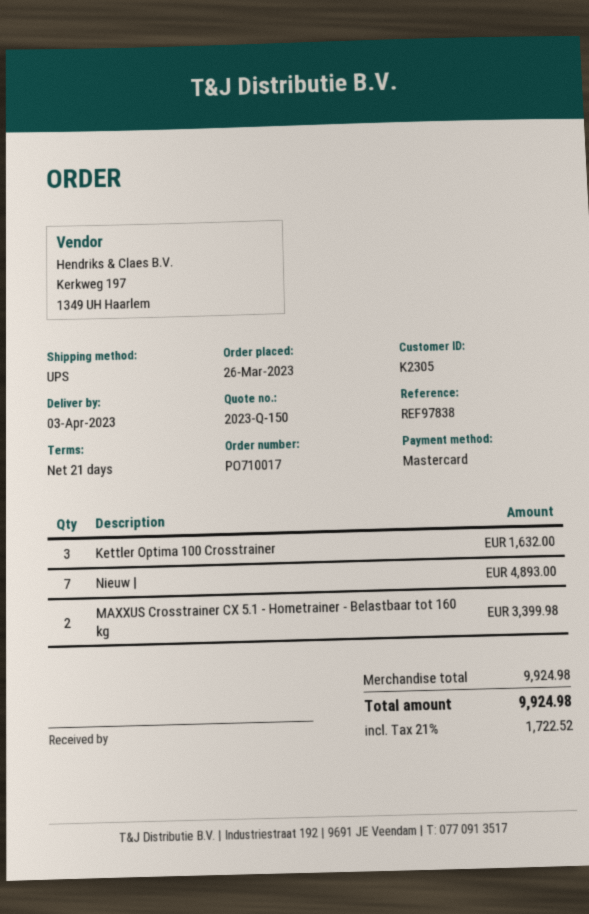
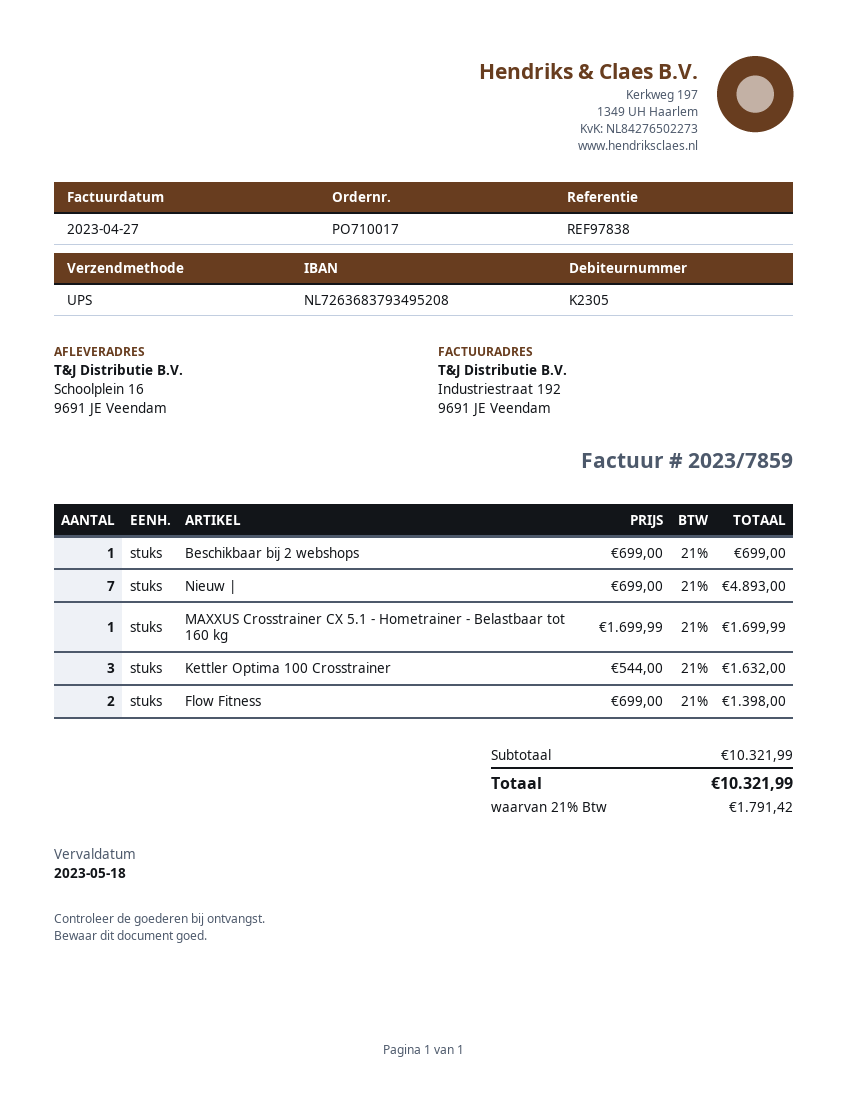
MAXXUS Crosstrainer CX 5.1 - Hometrainer - Belastbaar tot 160 kg: 2 for 3399.98 -> 1 for 1699.99
Beschikbaar bij 2 webshops: none -> 1 for 699.00
Flow Fitness: none -> 2 for 1398.00
subtotal: 9924.98 -> 10321.99
tax: 21% = 1722.52 -> 21% = 1791.42
total: 9924.98 -> 10321.99

